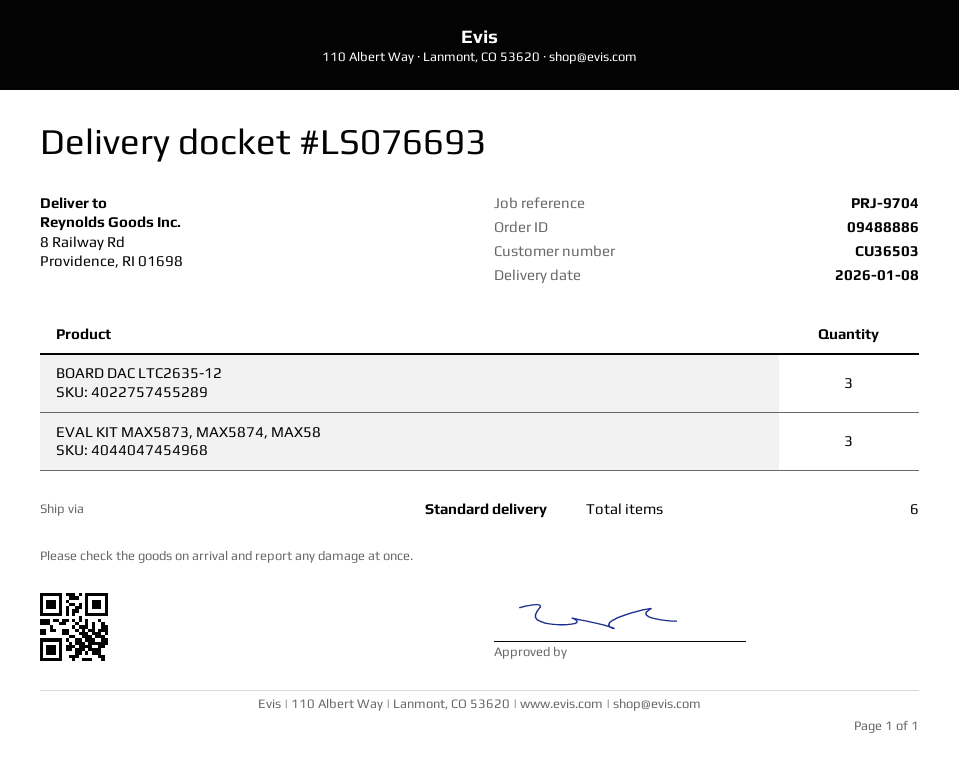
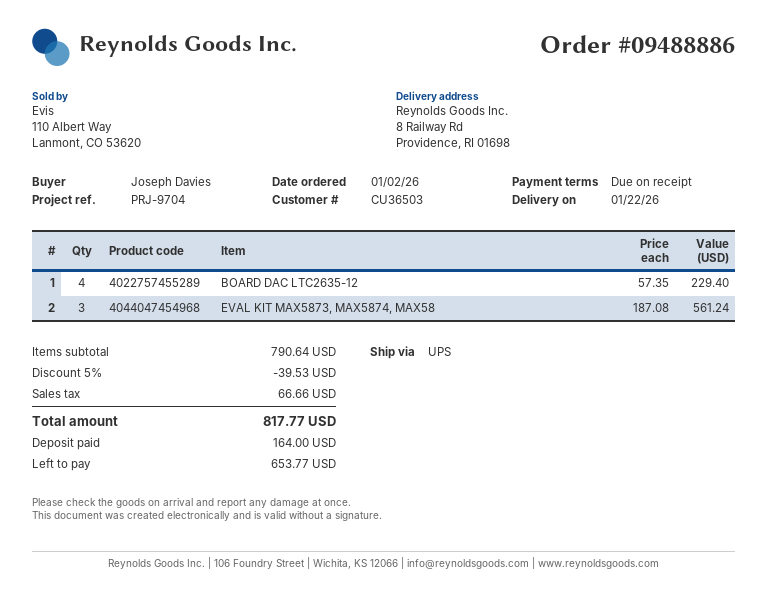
delivery date: 2026-01-08 -> 2026-01-22
shipping method: standard -> UPS
BOARD DAC LTC2635-12: 3 -> 4

